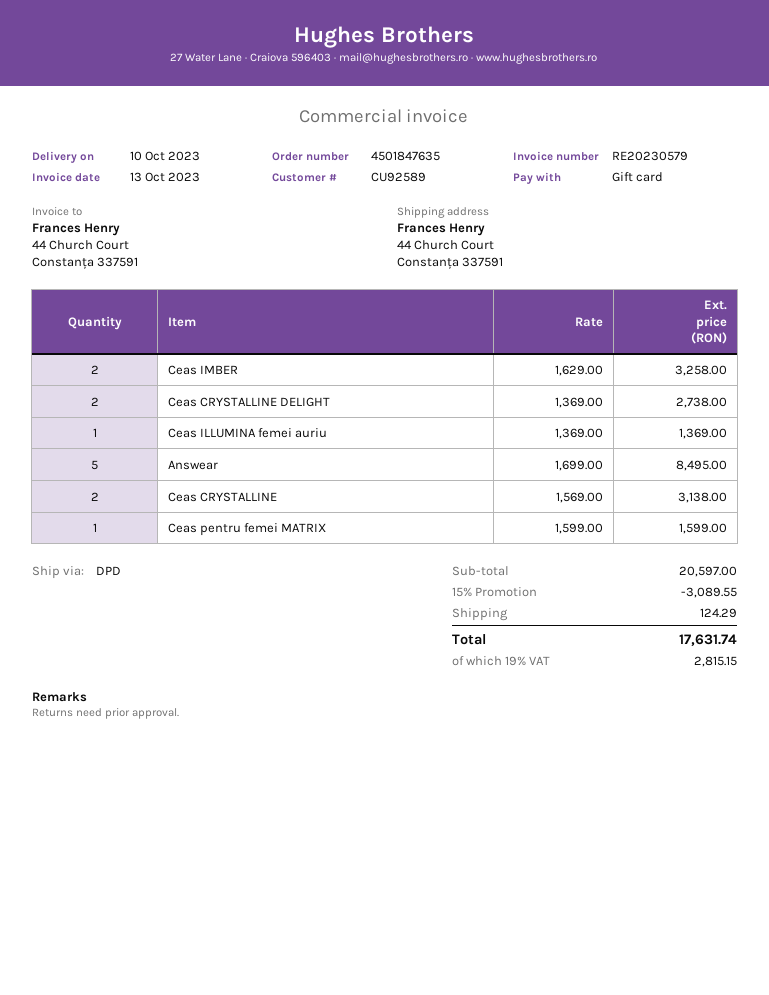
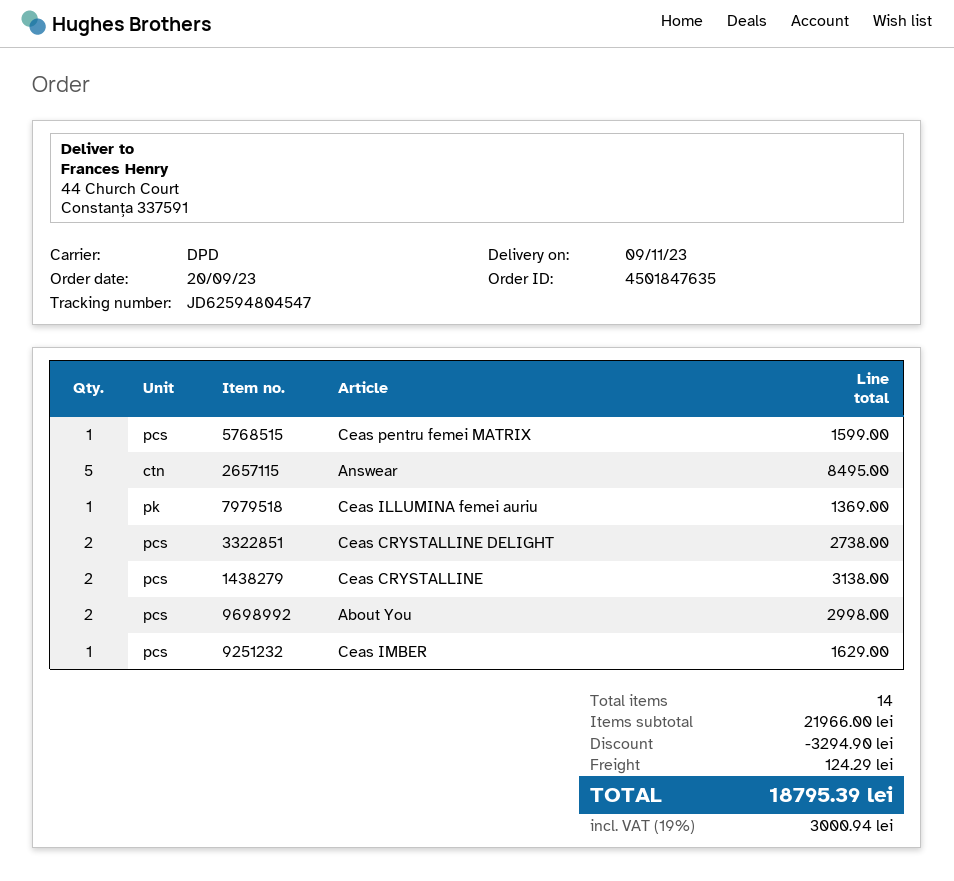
delivery date: 2023-10-10 -> 2023-11-09
Ceas IMBER: 2 for 3258.00 -> 1 for 1629.00
About You: none -> 2 for 2998.00
subtotal: 20597.00 -> 21966.00
discount: 3089.55 -> 3294.90
tax: 19% = 2815.15 -> 19% = 3000.94
total: 17631.74 -> 18795.39

